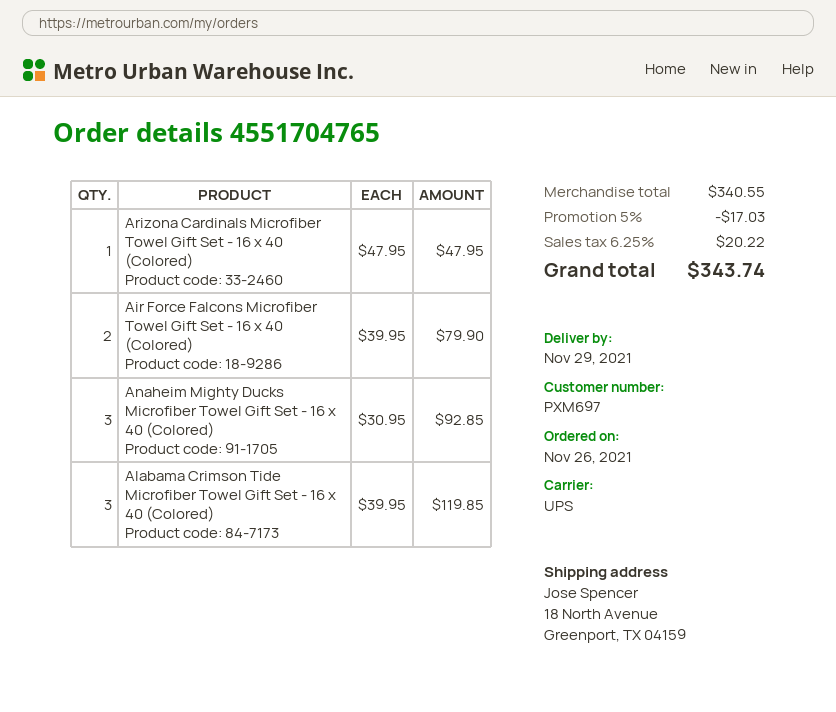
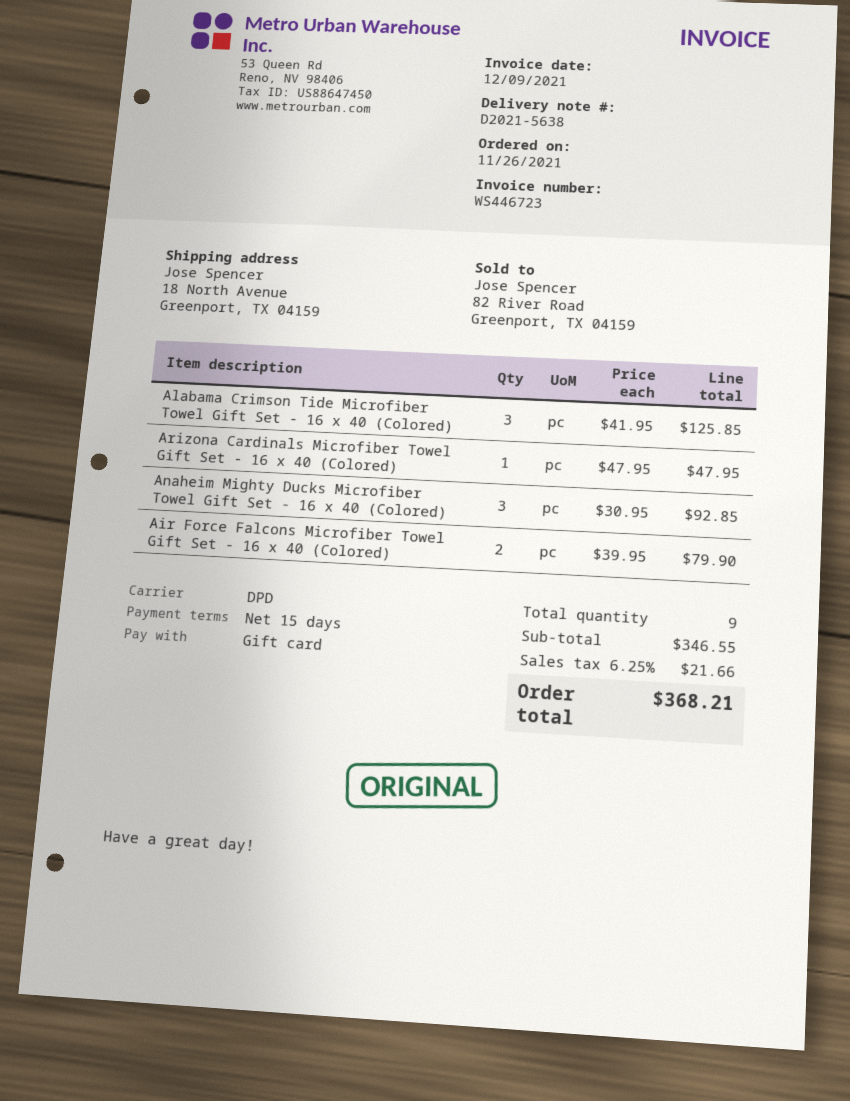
shipping method: UPS -> DPD
Alabama Crimson Tide Microfiber Towel Gift Set - 16 x 40 (Colored): 3 x 39.95 = 119.85 -> 3 x 41.95 = 125.85
subtotal: 340.55 -> 346.55
discount: 5% = 17.03 -> none
tax: 6.25% = 20.22 -> 6.25% = 21.66
total: 343.74 -> 368.21

